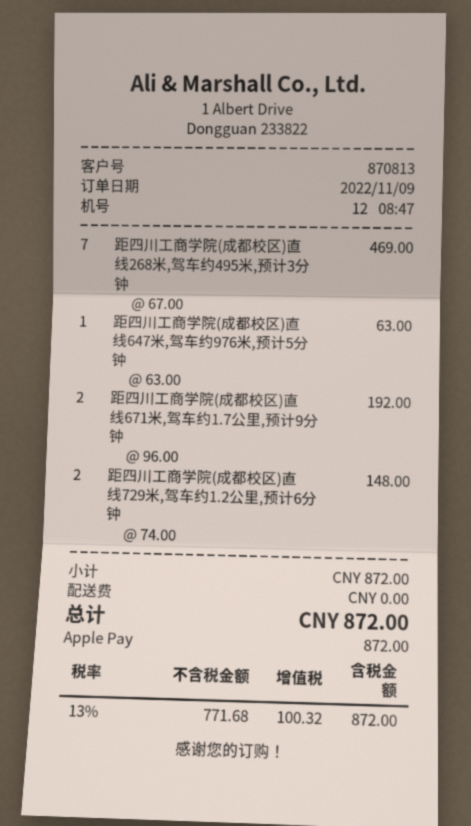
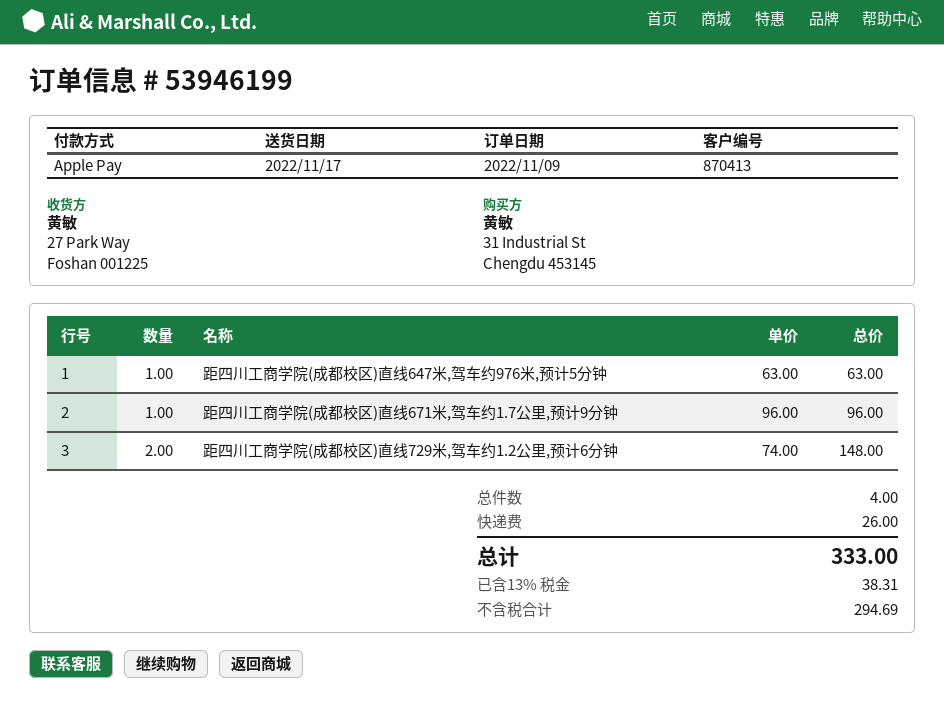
customer number: 870813 -> 870413
距四川工商学院(成都校区)直线268米,驾车约495米,预计3分钟: 7 x 67.00 = 469.00 -> none
距四川工商学院(成都校区)直线671米,驾车约1.7公里,预计9分钟: 2 x 96.00 = 192.00 -> 1 x 96.00 = 96.00
shipping: 0.00 -> 26.00
net: 771.68 -> 294.69
tax: 13% = 100.32 -> 13% = 38.31
total: 872.00 -> 333.00

